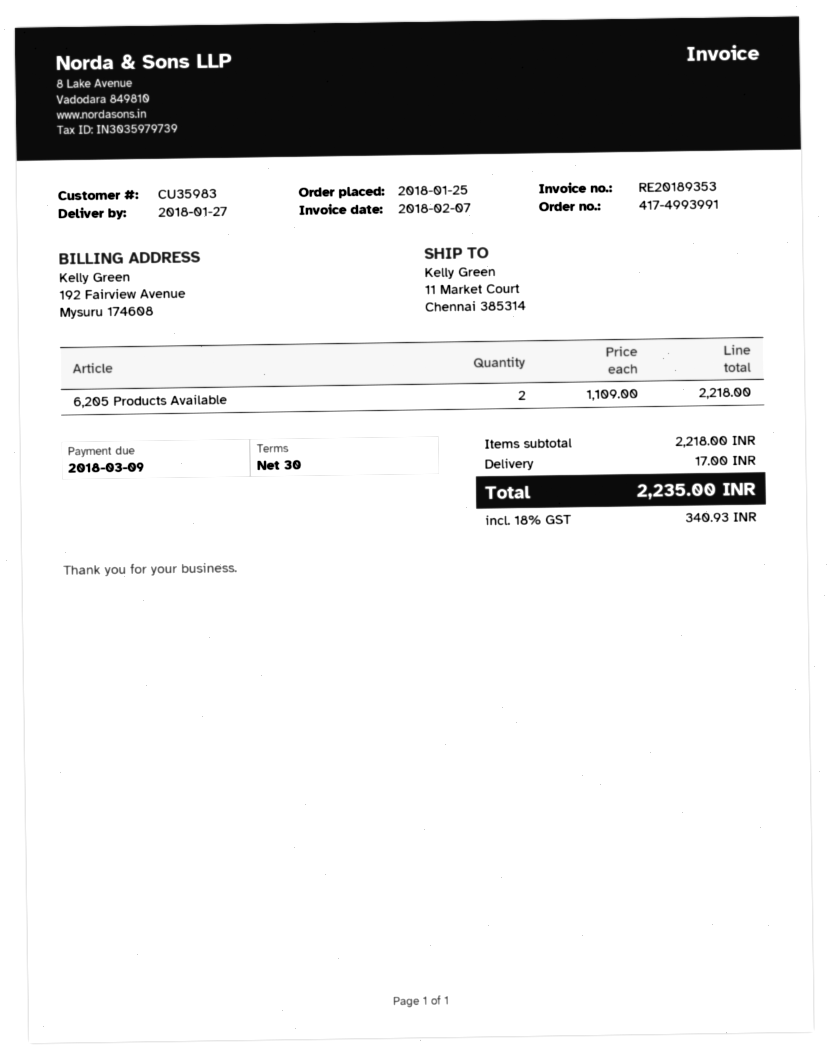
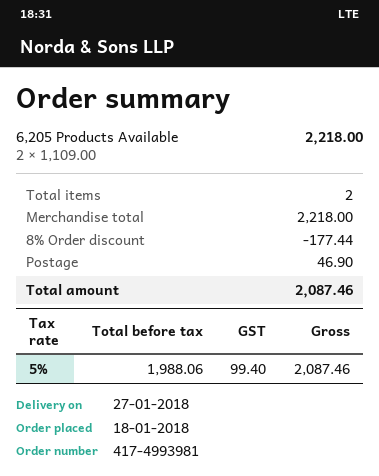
order number: 417-4993991 -> 417-4993981
order date: 2018-01-25 -> 2018-01-18
discount: none -> 8% = 177.44
shipping: 17.00 -> 46.90
tax: 18% = 340.93 -> 5% = 99.40
total: 2235.00 -> 2087.46

